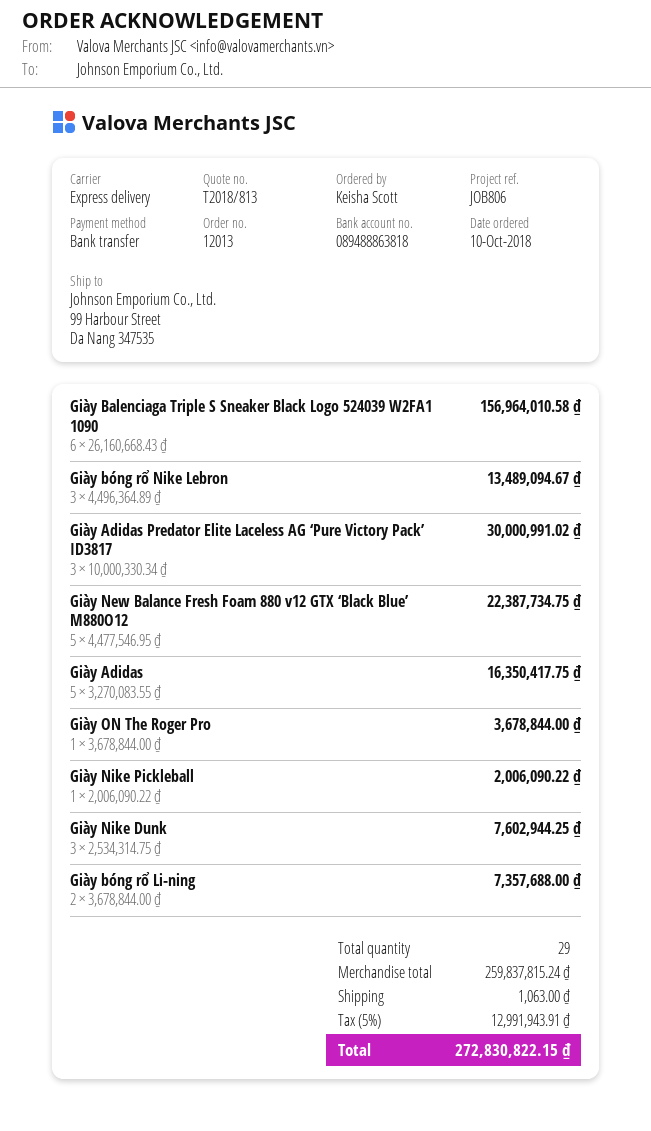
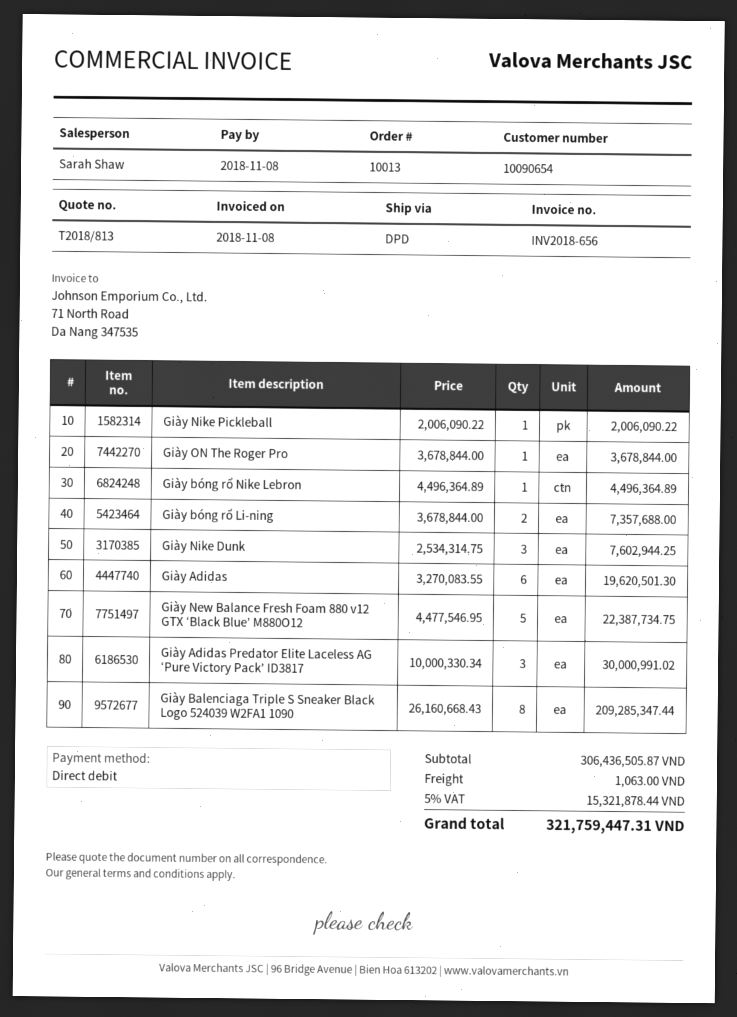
order number: 12013 -> 10013
payment method: bank transfer -> direct debit
shipping method: express -> DPD
Giày Balenciaga Triple S Sneaker Black Logo 524039 W2FA1 1090: 6 x 26160668.43 = 156964010.58 -> 8 x 26160668.43 = 209285347.44
Giày bóng rổ Nike Lebron: 3 x 4496364.89 = 13489094.67 -> 1 x 4496364.89 = 4496364.89
Giày Adidas: 5 x 3270083.55 = 16350417.75 -> 6 x 3270083.55 = 19620501.30
subtotal: 259837815.24 -> 306436505.87
tax: 5% = 12991943.91 -> 5% = 15321878.44
total: 272830822.15 -> 321759447.31

